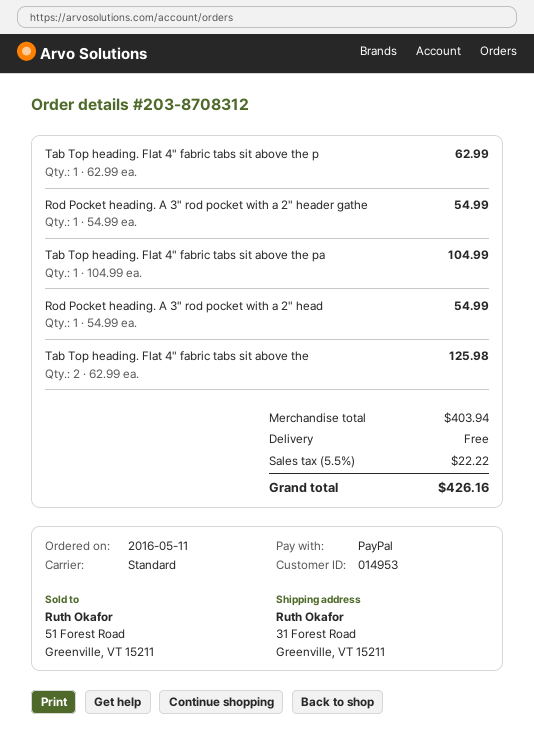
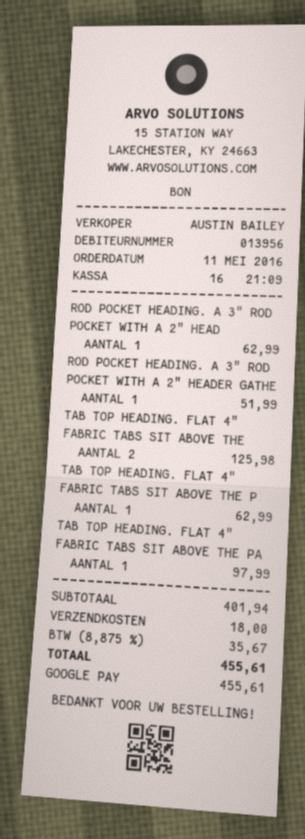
customer number: 014953 -> 013956
payment method: PayPal -> Google Pay
Rod Pocket heading. A 3" rod pocket with a 2" header gathe: 1 for 54.99 -> 1 for 51.99
Tab Top heading. Flat 4" fabric tabs sit above the pa: 1 for 104.99 -> 1 for 97.99
Rod Pocket heading. A 3" rod pocket with a 2" head: 1 for 54.99 -> 1 for 62.99
subtotal: 403.94 -> 401.94
shipping: 0.00 -> 18.00
tax: 5.5% = 22.22 -> 8.875% = 35.67
total: 426.16 -> 455.61

